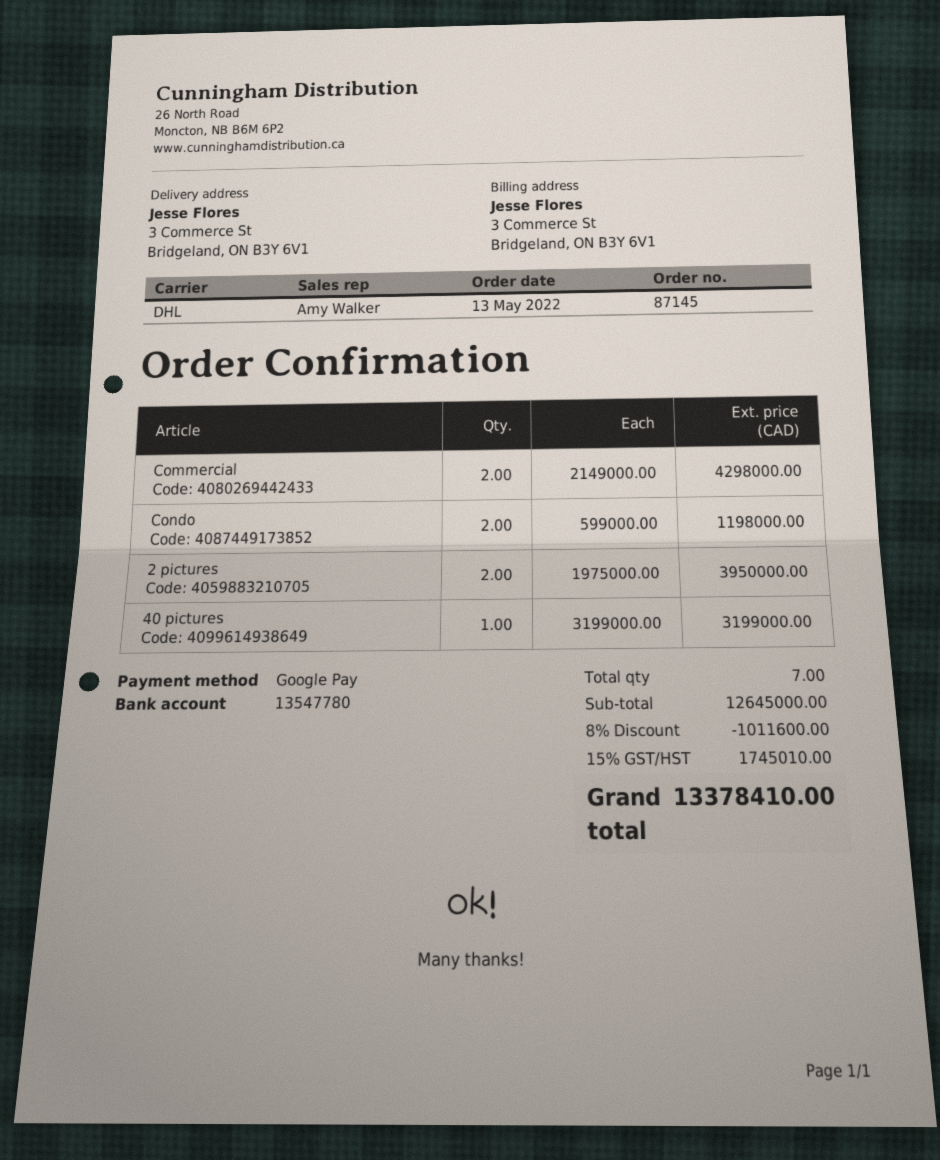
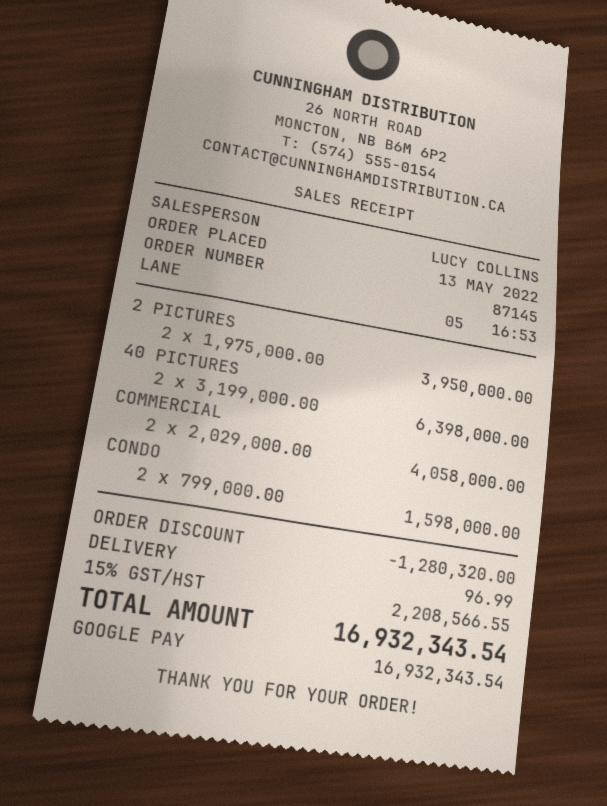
sales rep: Amy Walker -> LUCY COLLINS
Commercial: 2 x 2149000.00 = 4298000.00 -> 2 x 2029000.00 = 4058000.00
Condo: 2 x 599000.00 = 1198000.00 -> 2 x 799000.00 = 1598000.00
40 pictures: 1 x 3199000.00 = 3199000.00 -> 2 x 3199000.00 = 6398000.00
discount: 1011600.00 -> 1280320.00
shipping: none -> 96.99
tax: 15% = 1745010.00 -> 15% = 2208566.55
total: 13378410.00 -> 16932343.54

